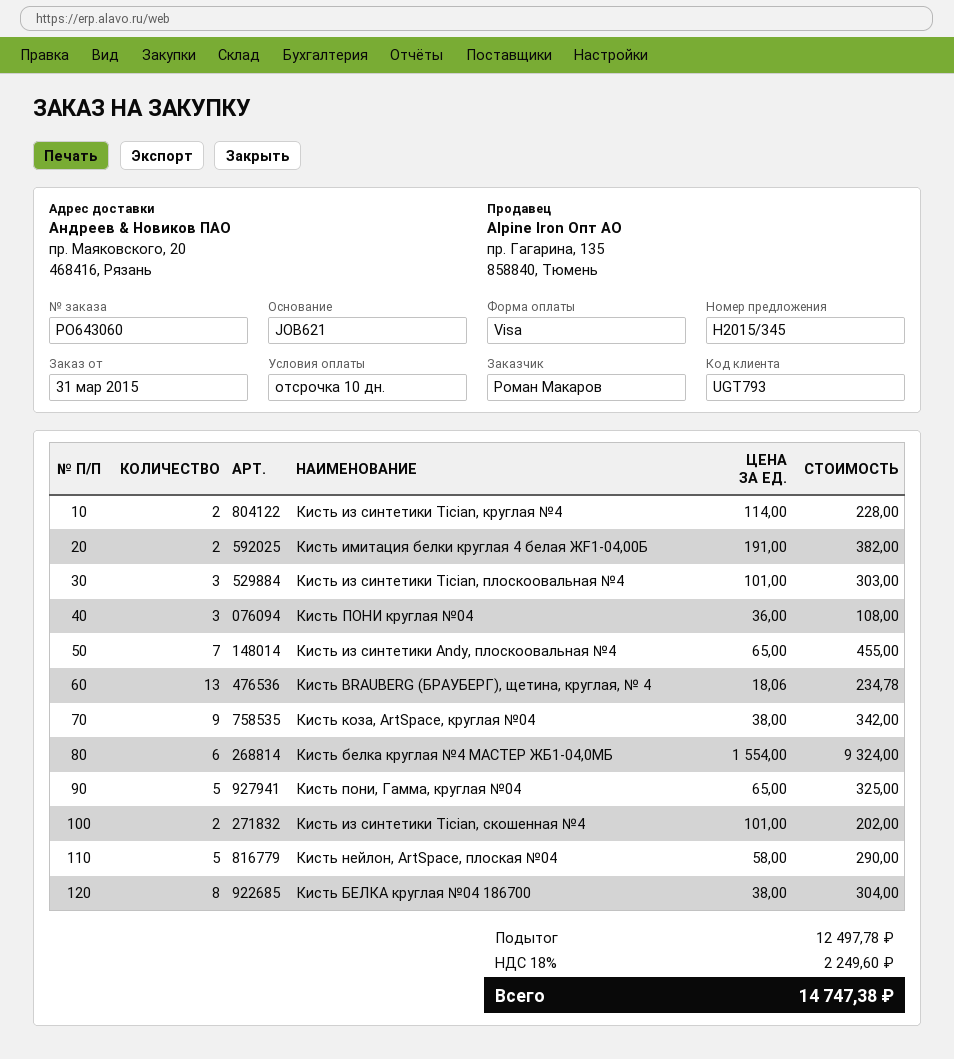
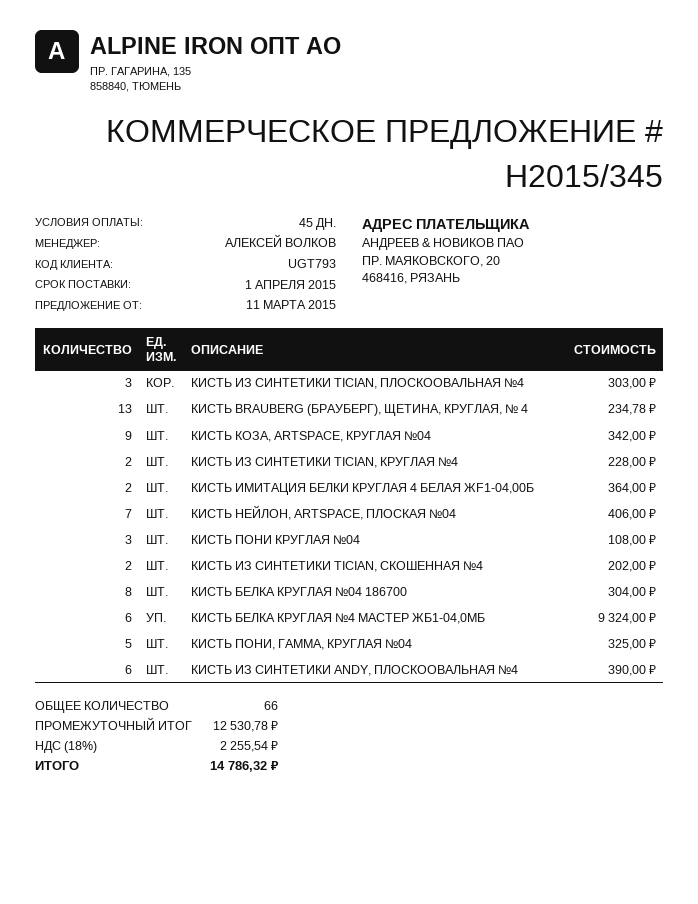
payment terms: 10 days -> 45 days
Кисть имитация белки круглая 4 белая ЖF1-04,00Б: 2 for 382.00 -> 2 for 364.00
Кисть из синтетики Andy, плоскоовальная №4: 7 for 455.00 -> 6 for 390.00
Кисть нейлон, ArtSpace, плоская №04: 5 for 290.00 -> 7 for 406.00
subtotal: 12497.78 -> 12530.78
tax: 18% = 2249.60 -> 18% = 2255.54
total: 14747.38 -> 14786.32

